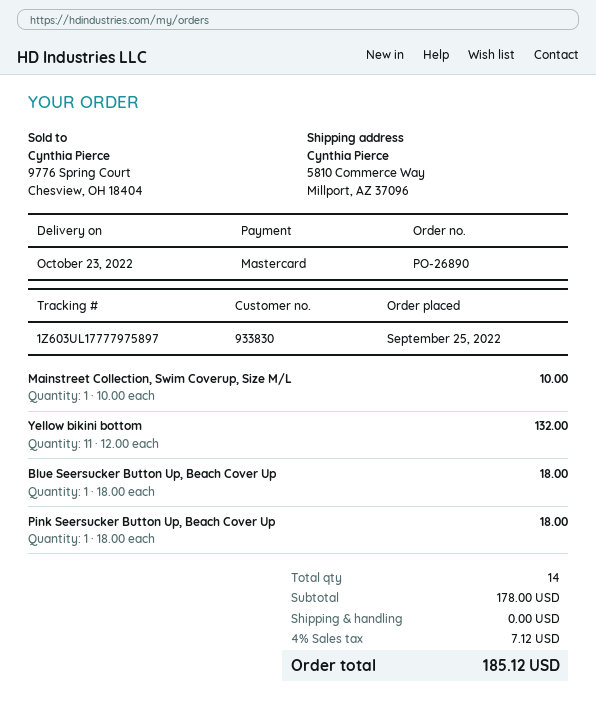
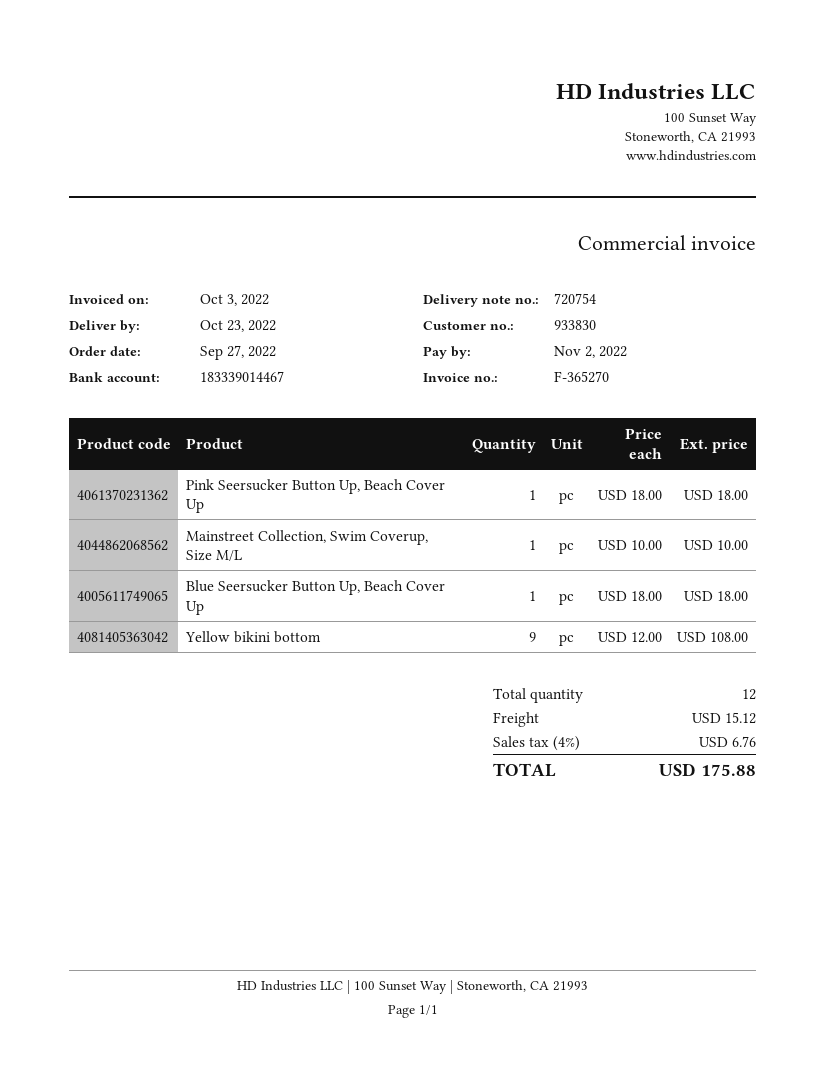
order date: 2022-09-25 -> 2022-09-27
Yellow bikini bottom: 11 x 12.00 = 132.00 -> 9 x 12.00 = 108.00
total quantity: 14 -> 12
shipping: 0.00 -> 15.12
tax: 4% = 7.12 -> 4% = 6.76
total: 185.12 -> 175.88

